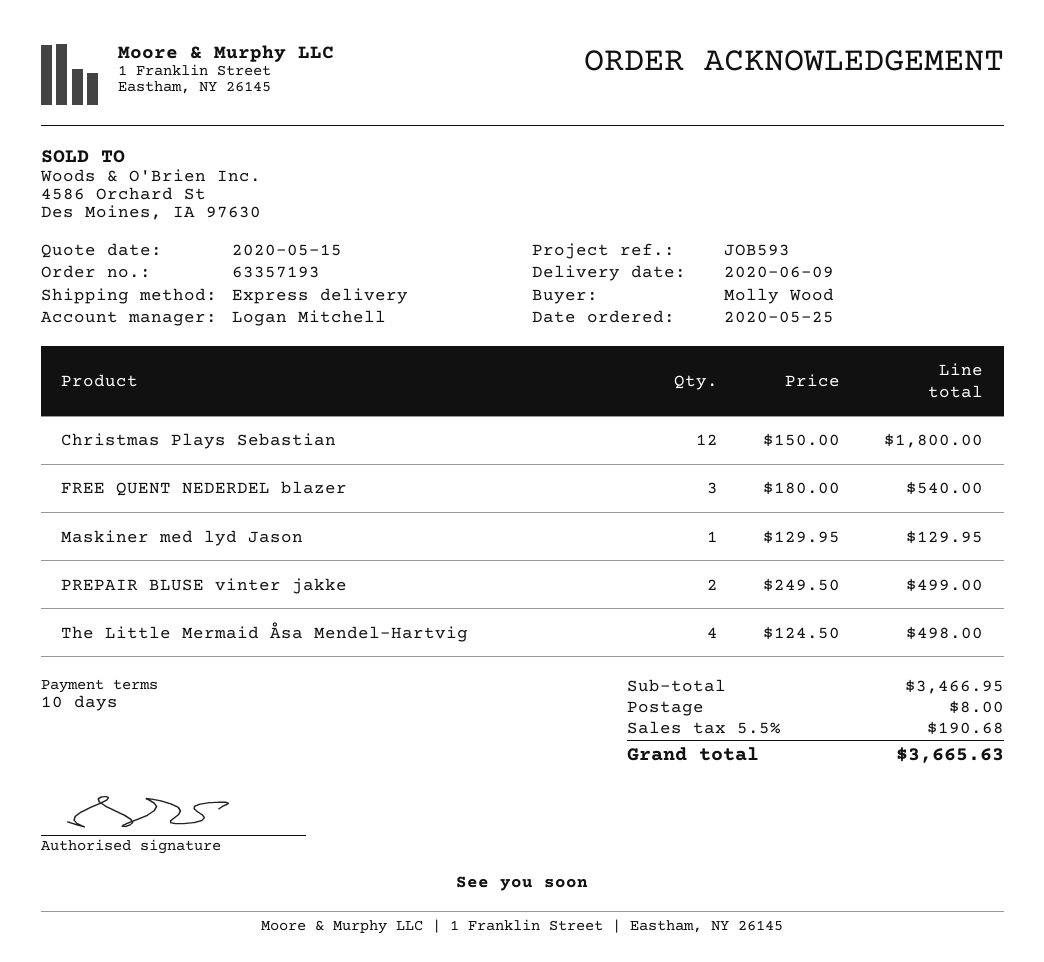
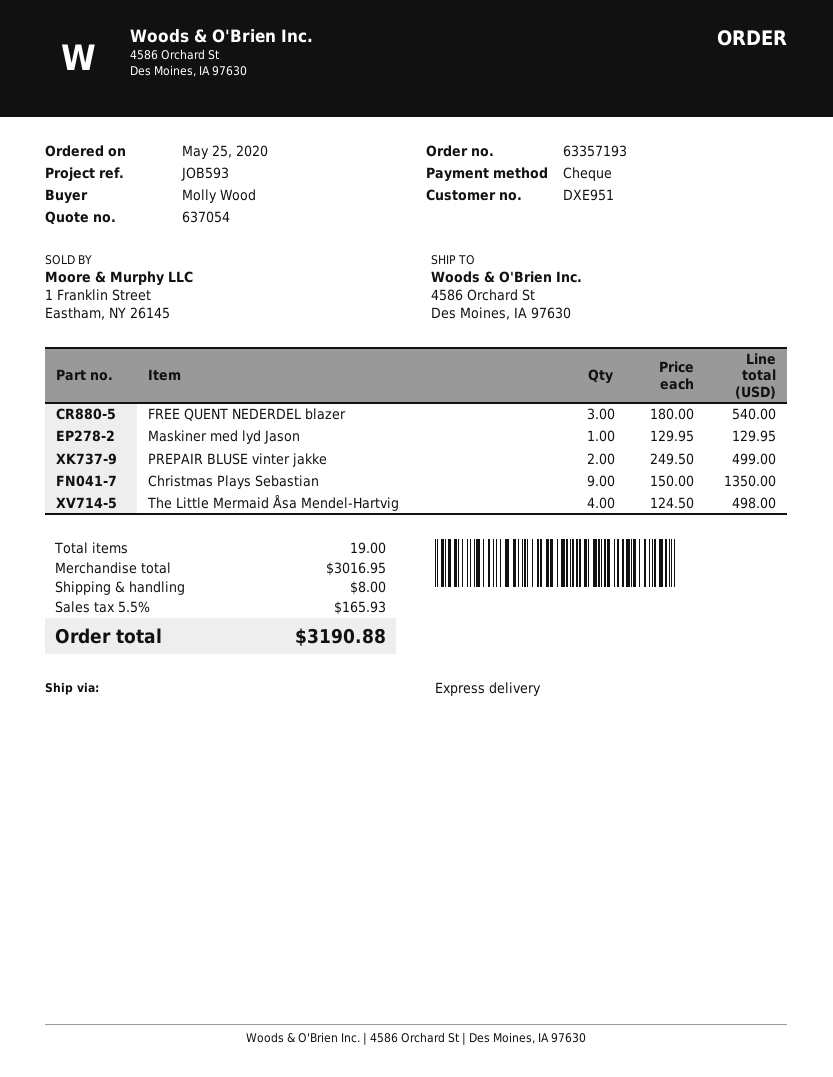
Christmas Plays Sebastian: 12 x 150.00 = 1800.00 -> 9 x 150.00 = 1350.00
subtotal: 3466.95 -> 3016.95
tax: 5.5% = 190.68 -> 5.5% = 165.93
total: 3665.63 -> 3190.88

